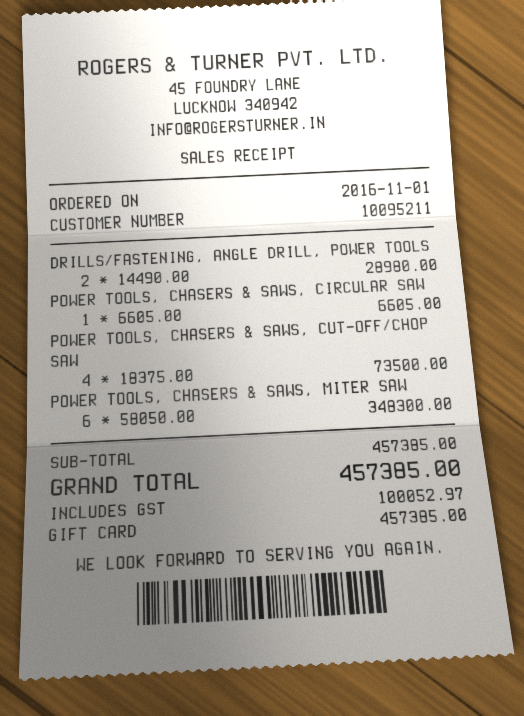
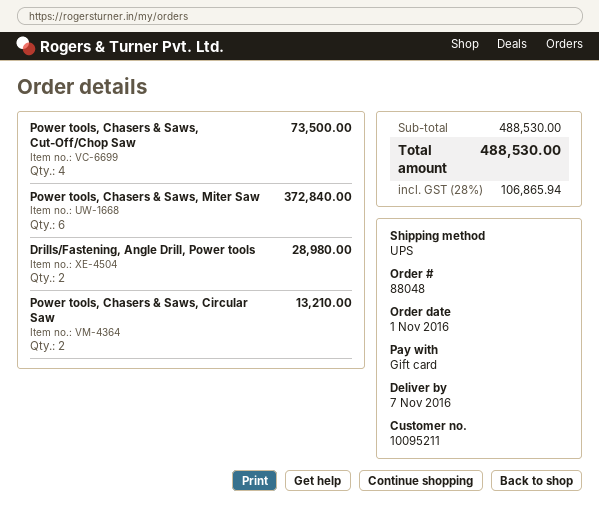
POWER TOOLS, CHASERS & SAWS, CIRCULAR SAW: 1 for 6605.00 -> 2 for 13210.00
POWER TOOLS, CHASERS & SAWS, MITER SAW: 6 for 348300.00 -> 6 for 372840.00
subtotal: 457385.00 -> 488530.00
tax: 100052.97 -> 106865.94
total: 457385.00 -> 488530.00

